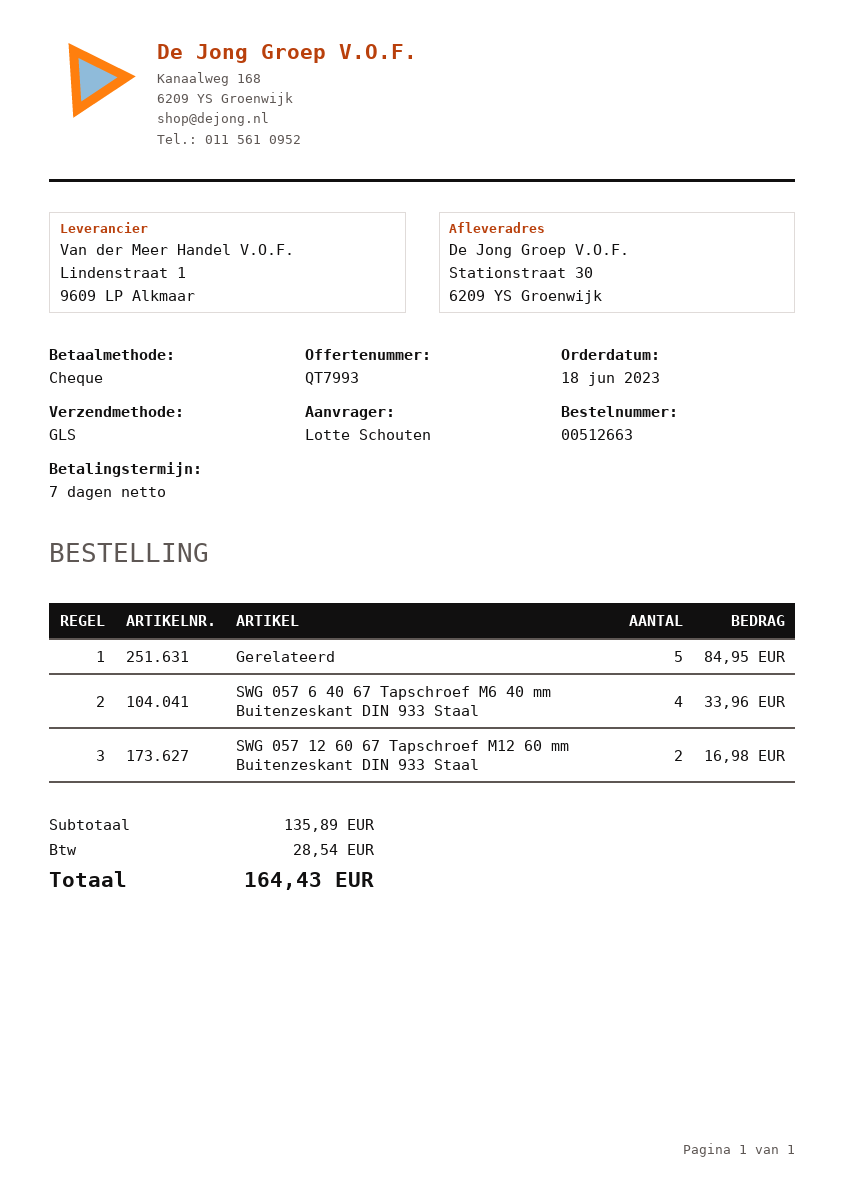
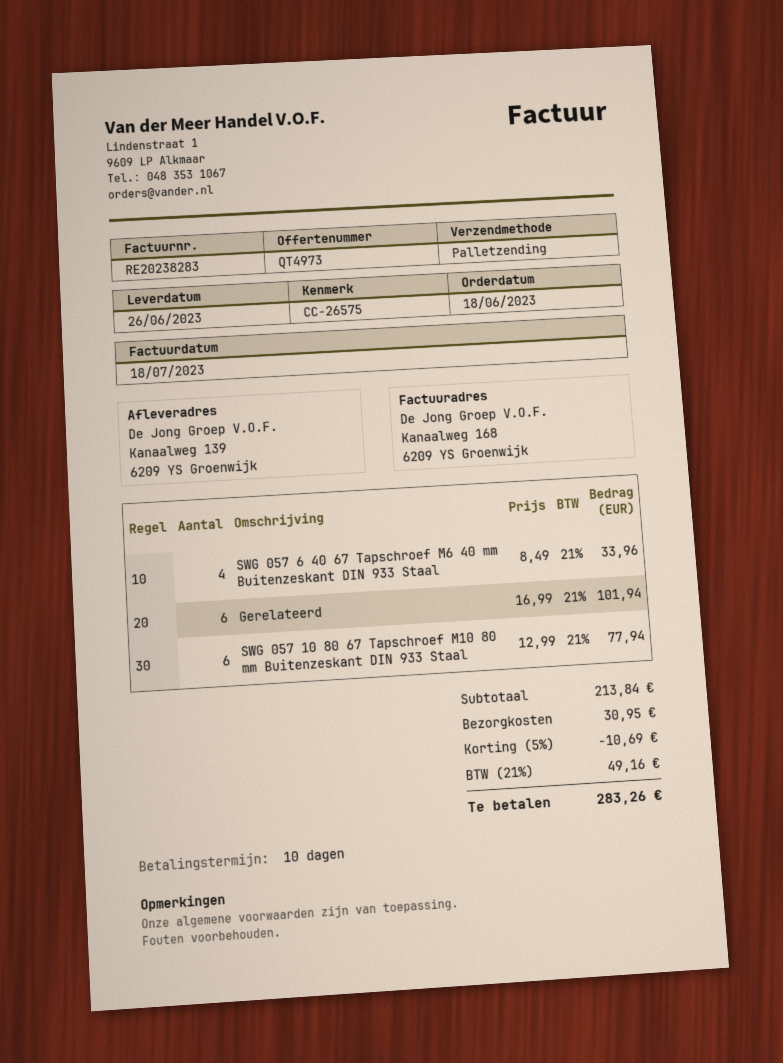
quote number: QT7993 -> QT4973
payment terms: 7 days -> 10 days
shipping method: GLS -> pallet freight
ship to: Stationstraat 30, 6209 YS Groenwijk -> Kanaalweg 139, 6209 YS Groenwijk
Gerelateerd: 5 for 84.95 -> 6 for 101.94
SWG 057 12 60 67 Tapschroef M12 60 mm Buitenzeskant DIN 933 Staal: 2 for 16.98 -> none
SWG 057 10 80 67 Tapschroef M10 80 mm Buitenzeskant DIN 933 Staal: none -> 6 for 77.94
subtotal: 135.89 -> 213.84
discount: none -> 5% = 10.69
shipping: none -> 30.95
tax: 28.54 -> 49.16
total: 164.43 -> 283.26

